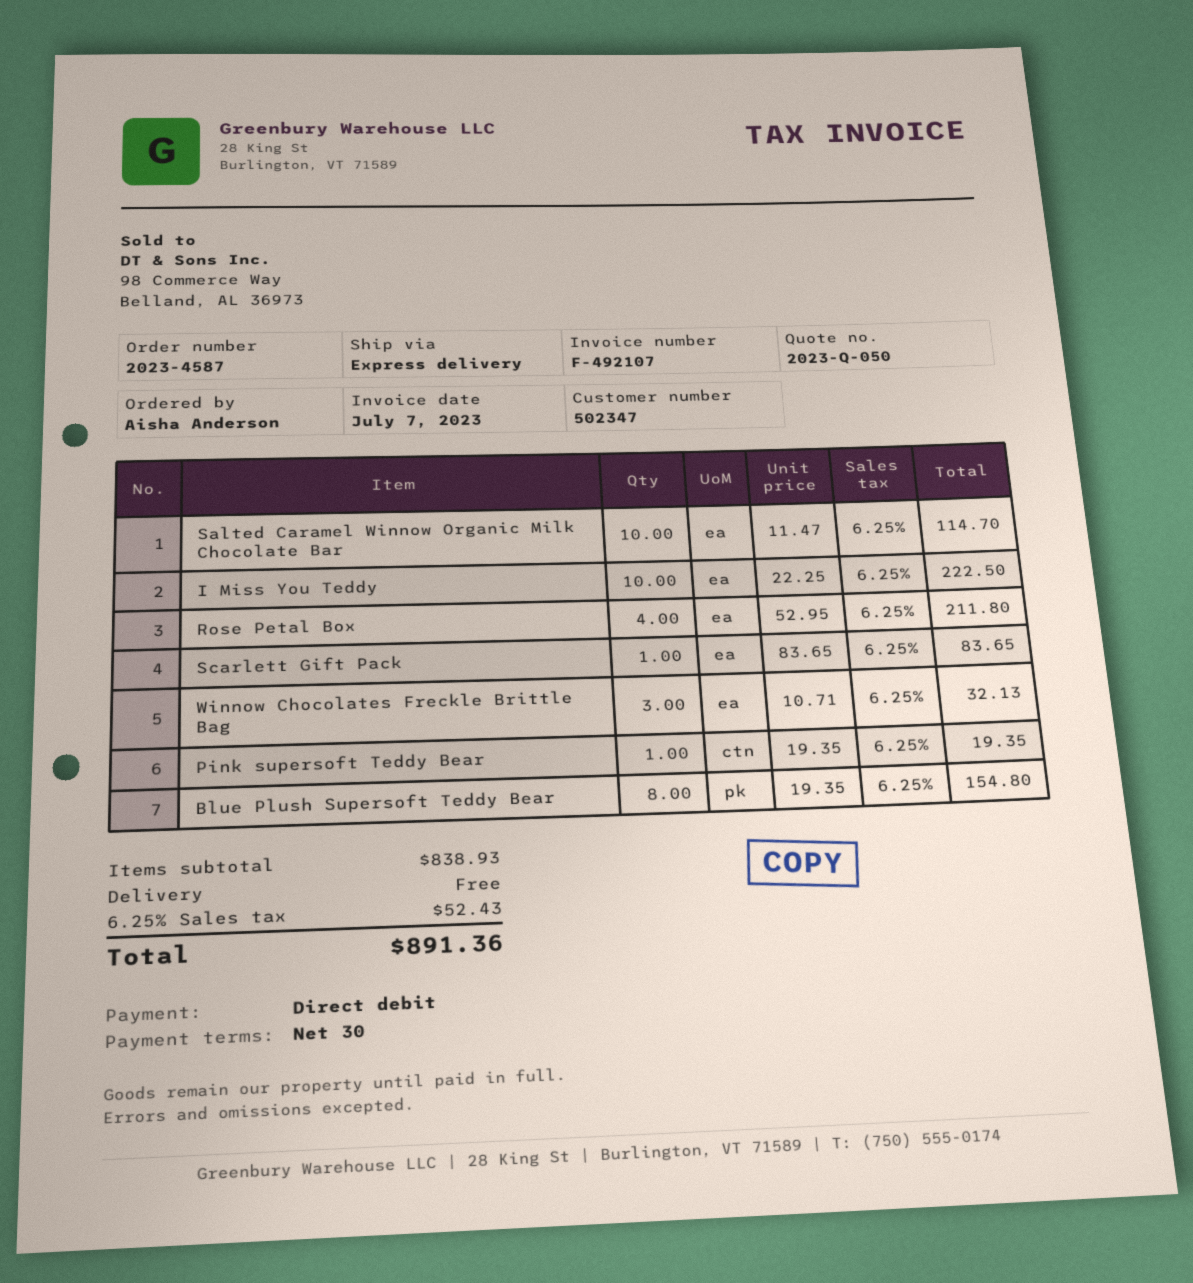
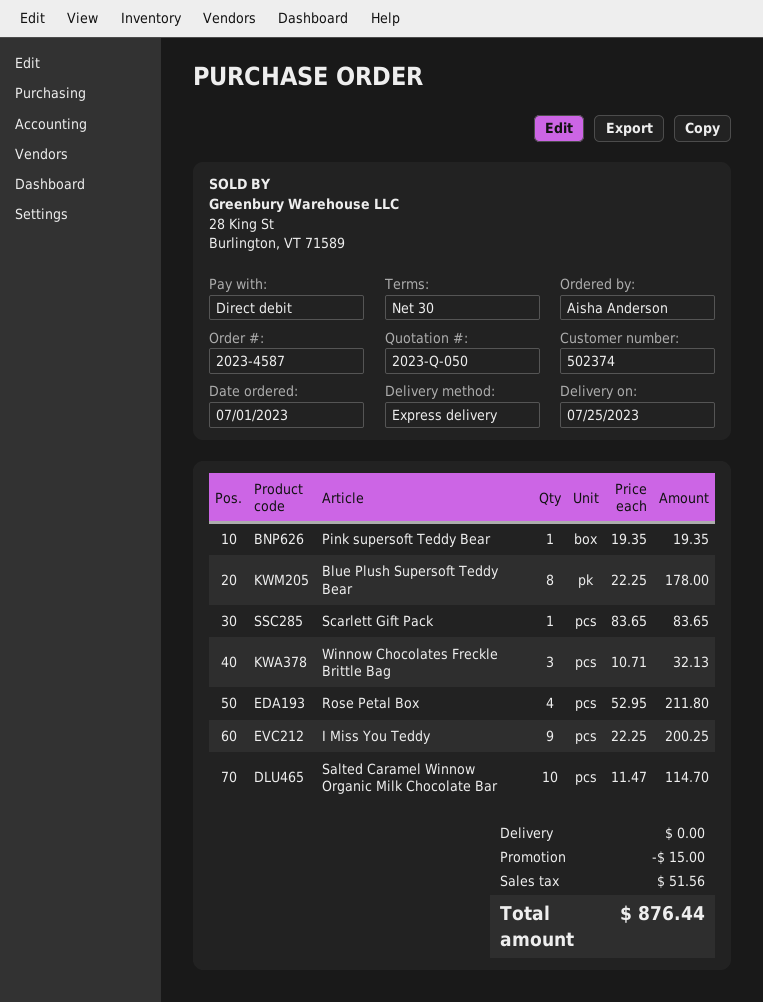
customer number: 502347 -> 502374
I Miss You Teddy: 10 x 22.25 = 222.50 -> 9 x 22.25 = 200.25
Blue Plush Supersoft Teddy Bear: 8 x 19.35 = 154.80 -> 8 x 22.25 = 178.00
discount: none -> 15.00
tax: 52.43 -> 51.56
total: 891.36 -> 876.44

